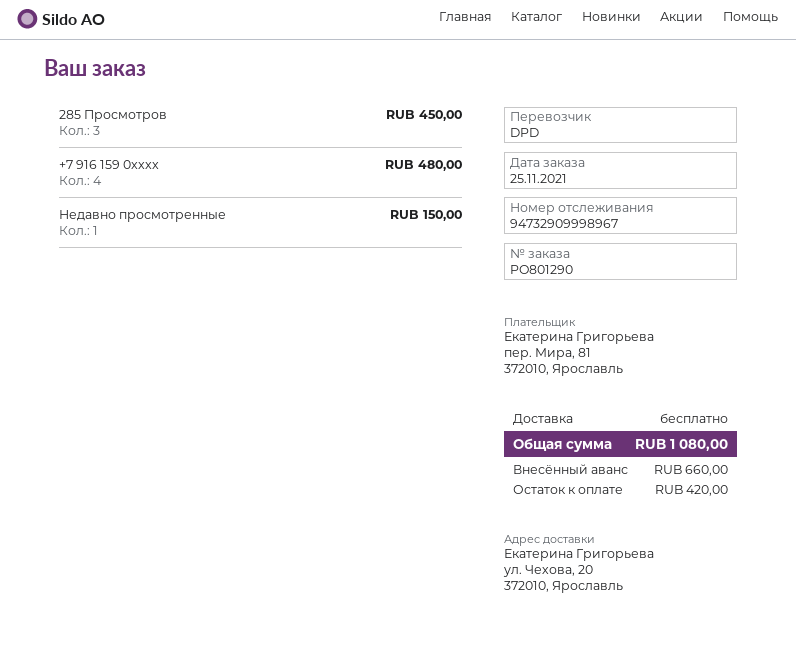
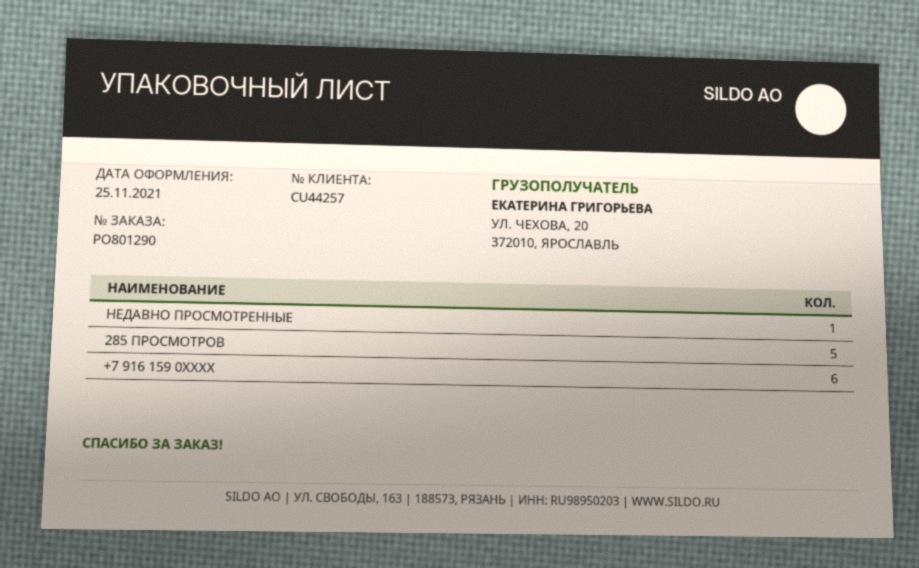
285 Просмотров: 3 -> 5
+7 916 159 0xxxx: 4 -> 6

